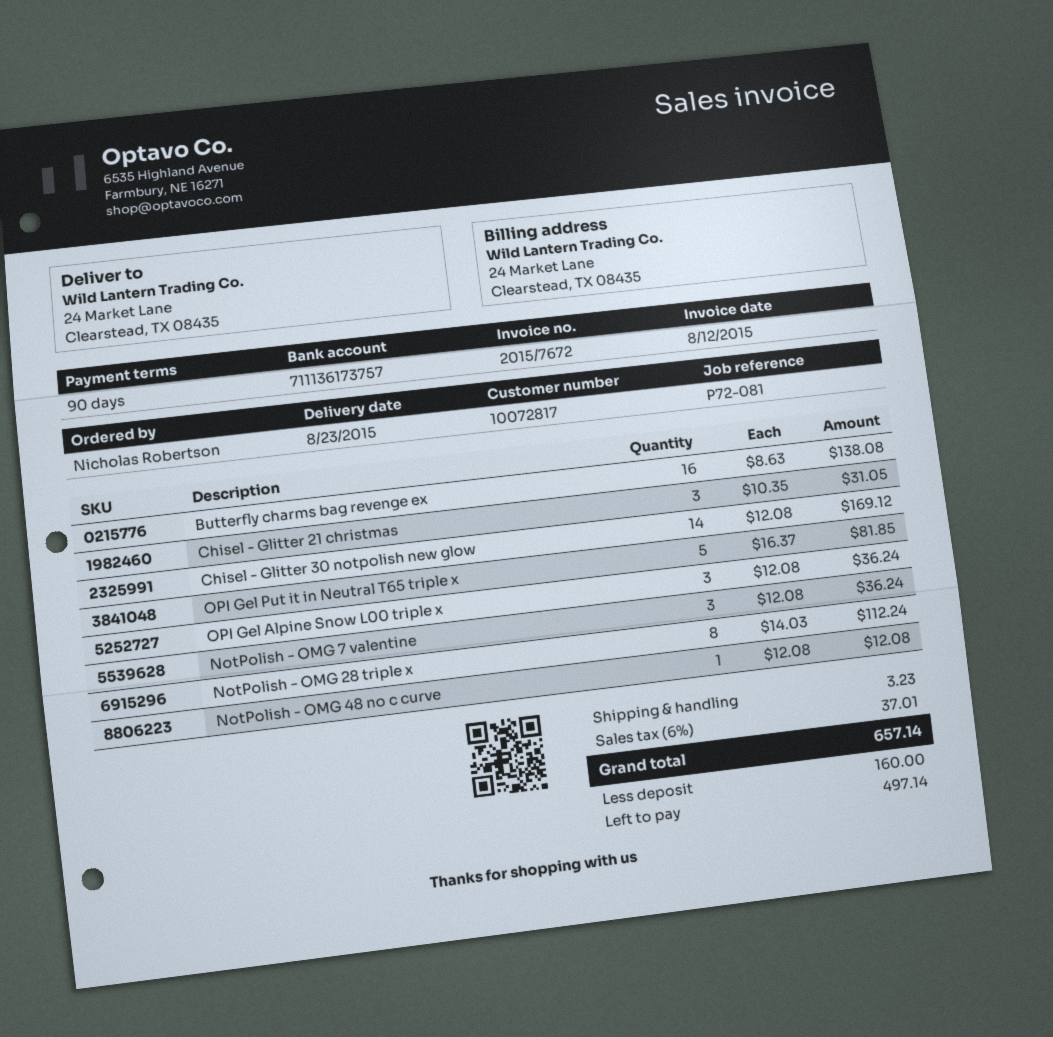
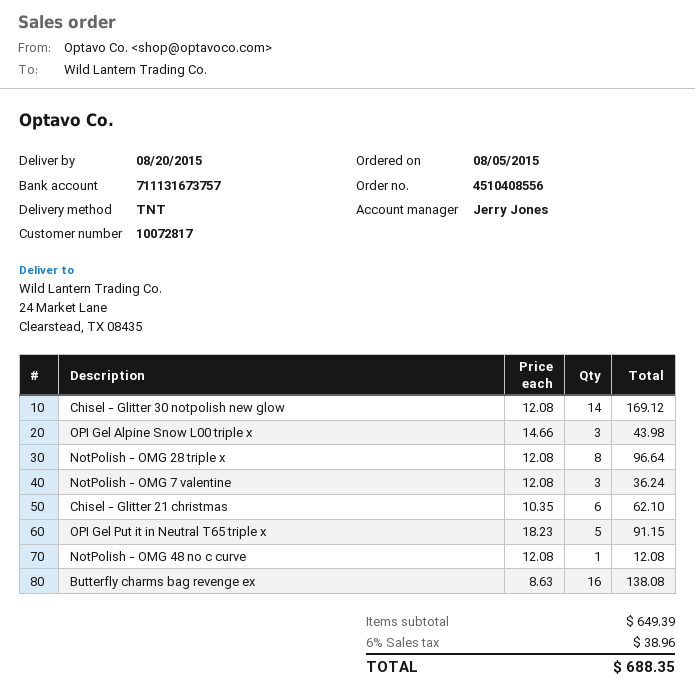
delivery date: 2015-08-23 -> 2015-08-20
bank account: 711136173757 -> 711131673757
Chisel - Glitter 21 christmas: 3 x 10.35 = 31.05 -> 6 x 10.35 = 62.10
OPI Gel Put it in Neutral T65 triple x: 5 x 16.37 = 81.85 -> 5 x 18.23 = 91.15
OPI Gel Alpine Snow L00 triple x: 3 x 12.08 = 36.24 -> 3 x 14.66 = 43.98
NotPolish - OMG 28 triple x: 8 x 14.03 = 112.24 -> 8 x 12.08 = 96.64
shipping: 3.23 -> none
tax: 6% = 37.01 -> 6% = 38.96
total: 657.14 -> 688.35

